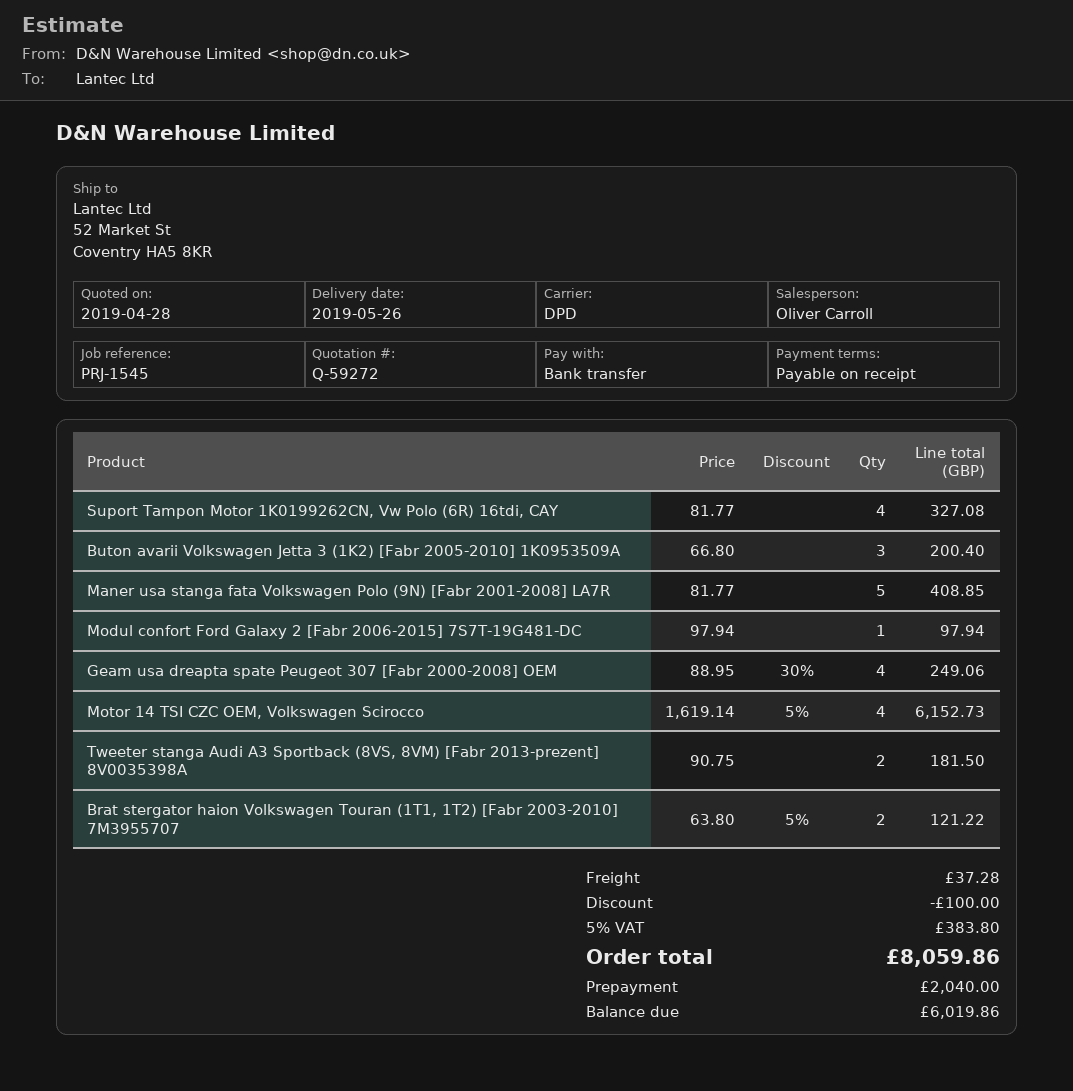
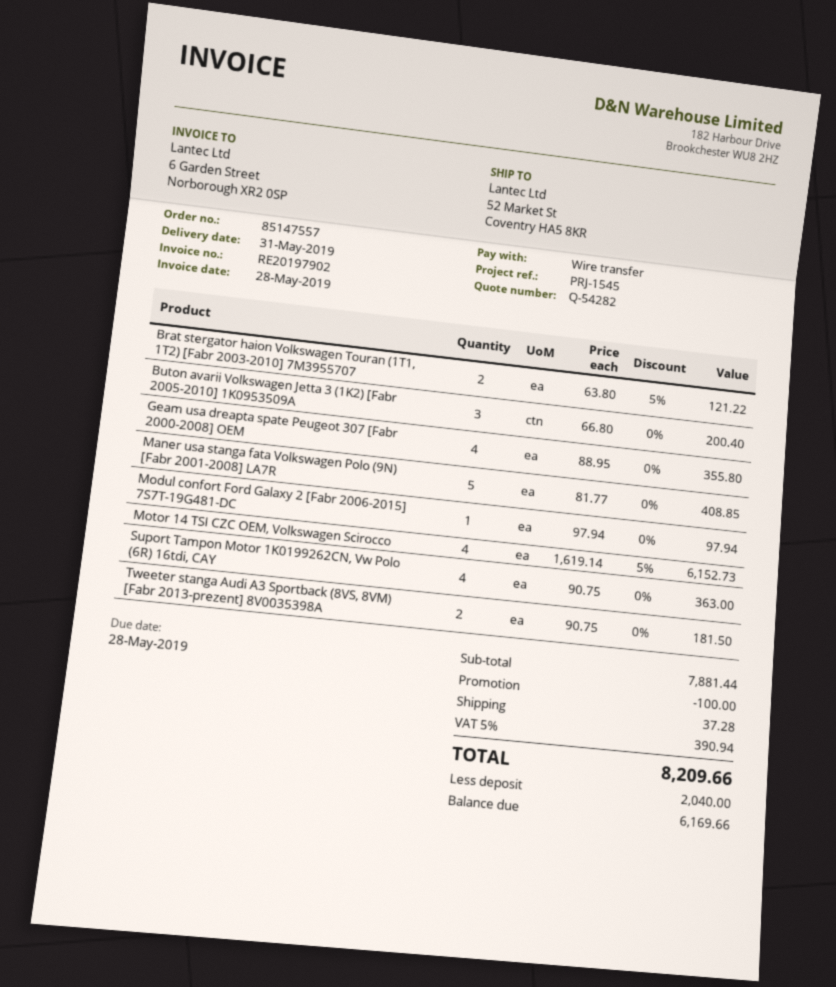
quote number: Q-59272 -> Q-54282
delivery date: 2019-05-26 -> 2019-05-31
Suport Tampon Motor 1K0199262CN, Vw Polo (6R) 16tdi, CAY: 4 x 81.77 = 327.08 -> 4 x 90.75 = 363.00
Geam usa dreapta spate Peugeot 307 [Fabr 2000-2008] OEM: 4 x 88.95 - 30% = 249.06 -> 4 x 88.95 = 355.80
tax: 5% = 383.80 -> 5% = 390.94
total: 8059.86 -> 8209.66
balance: 6019.86 -> 6169.66

